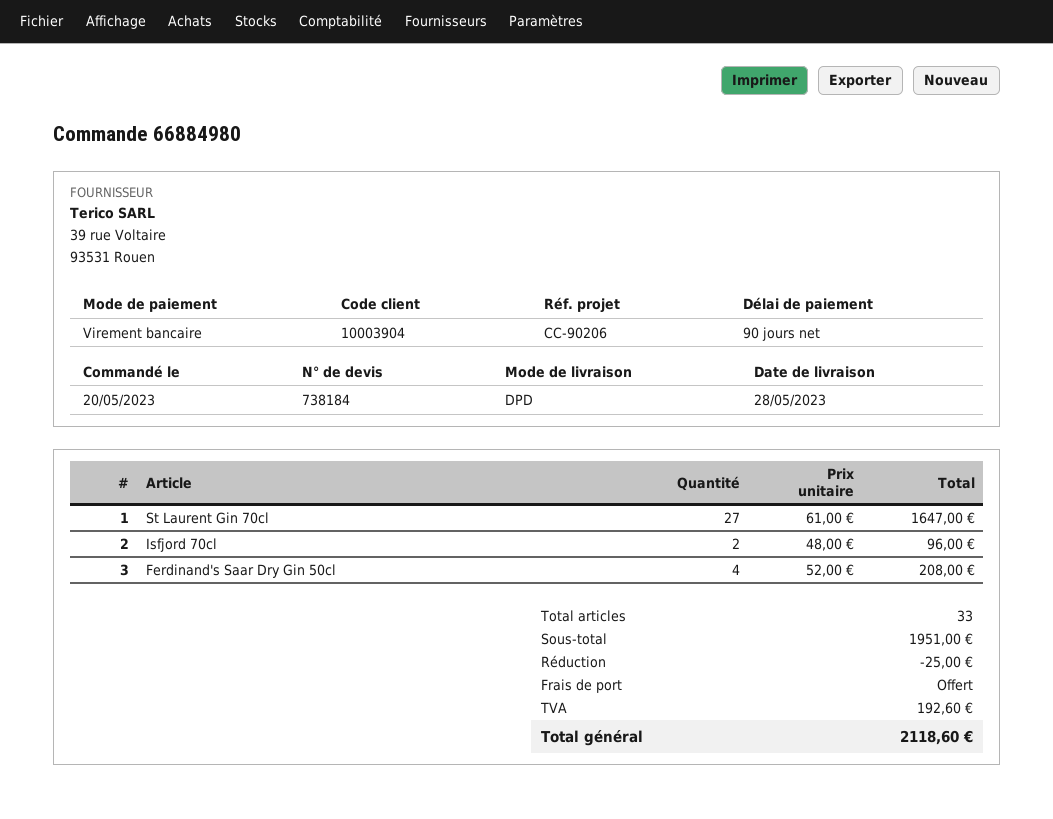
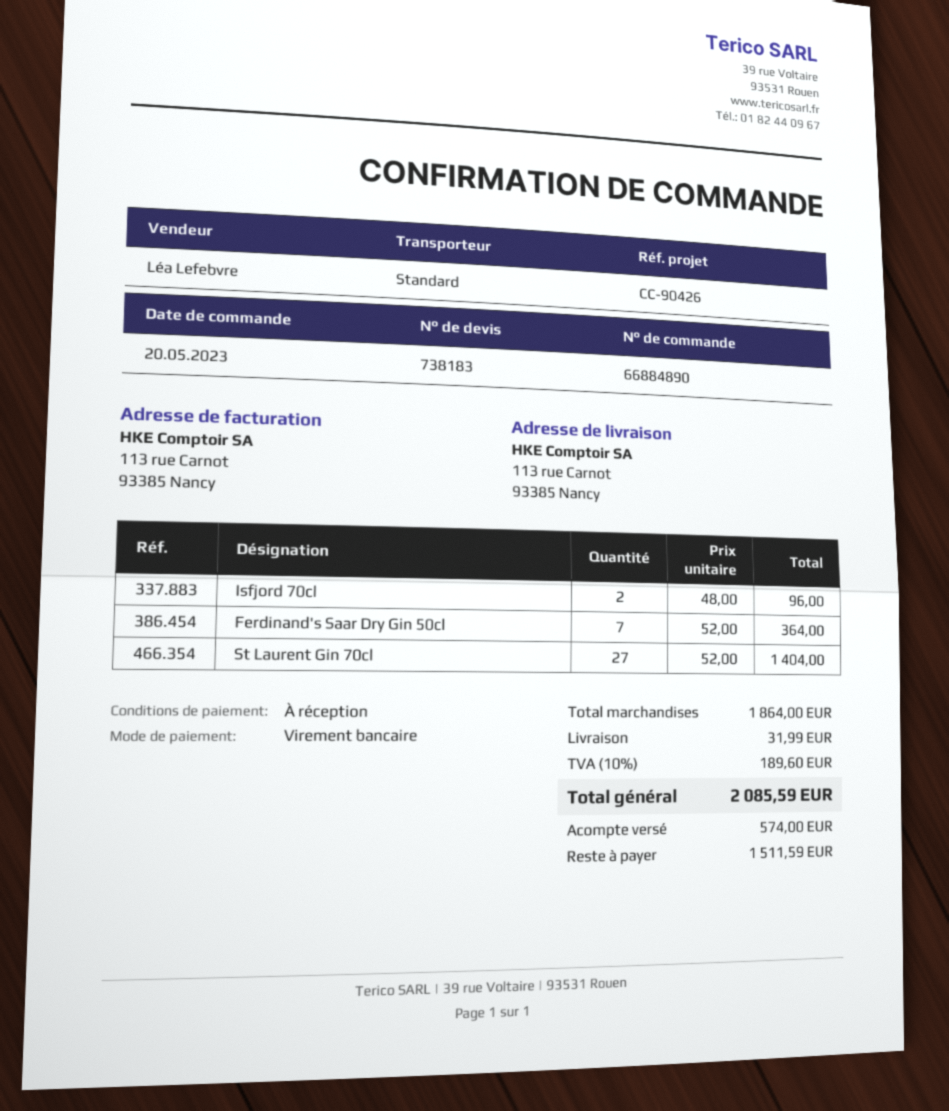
quote number: 738184 -> 738183
order number: 66884980 -> 66884890
payment terms: 90 days -> on receipt
reference: CC-90206 -> CC-90426
shipping method: DPD -> standard
St Laurent Gin 70cl: 27 x 61.00 = 1647.00 -> 27 x 52.00 = 1404.00
Ferdinand's Saar Dry Gin 50cl: 4 x 52.00 = 208.00 -> 7 x 52.00 = 364.00
subtotal: 1951.00 -> 1864.00
discount: 25.00 -> none
shipping: 0.00 -> 31.99
tax: 192.60 -> 189.60
total: 2118.60 -> 2085.59

